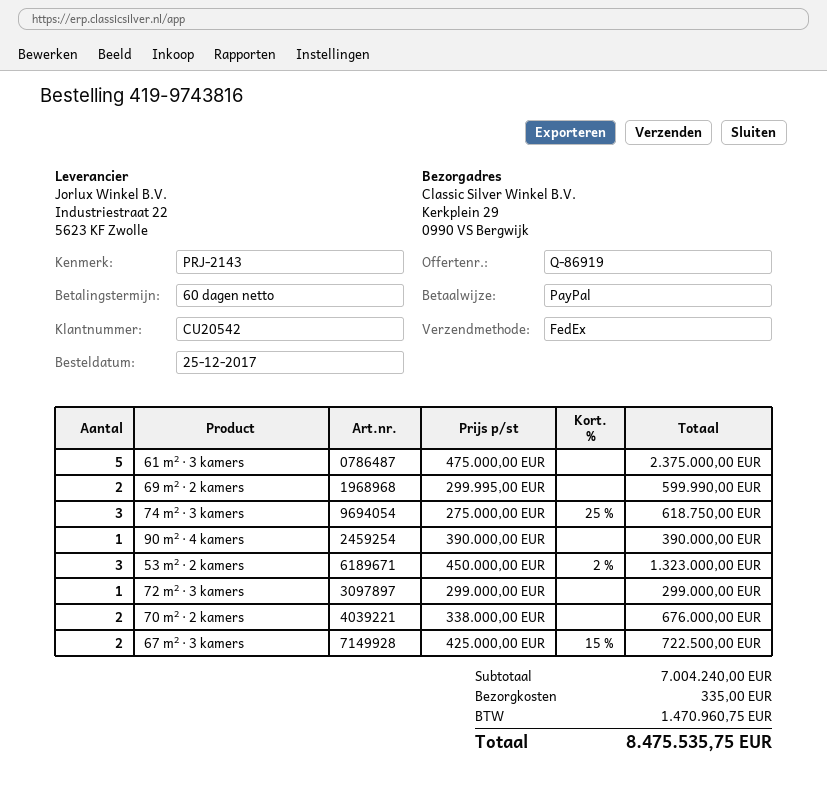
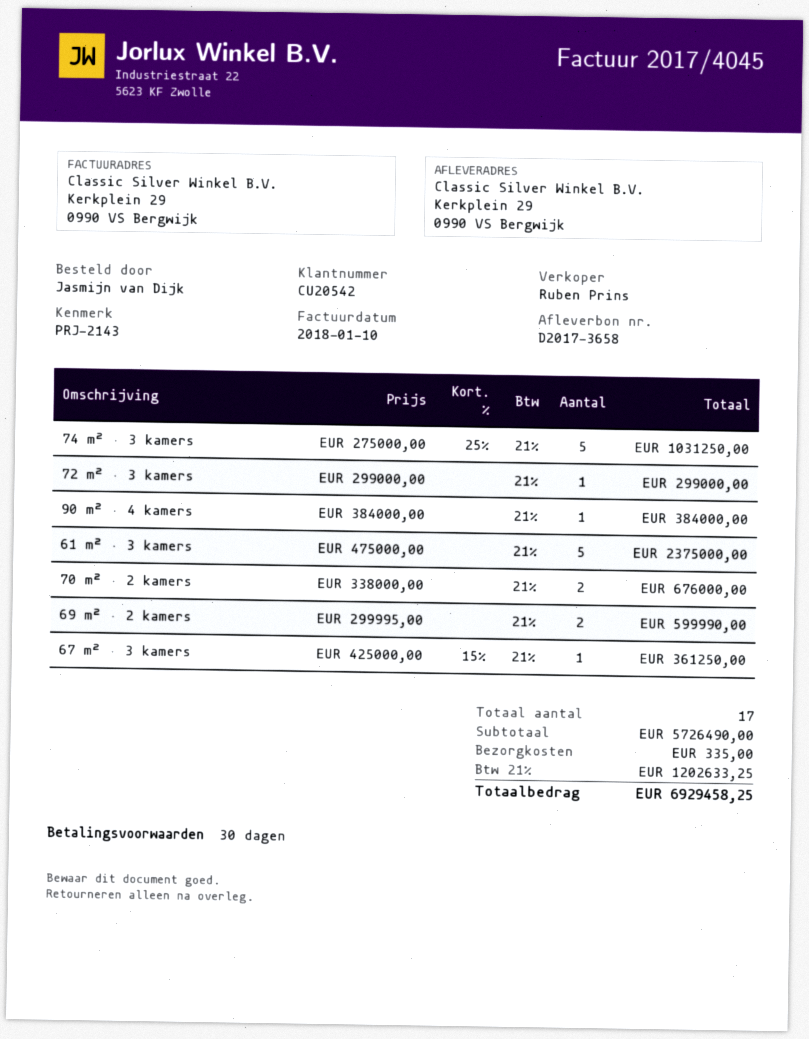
payment terms: 60 days -> 30 days
74 m² · 3 kamers: 3 x 275000.00 - 25% = 618750.00 -> 5 x 275000.00 - 25% = 1031250.00
90 m² · 4 kamers: 1 x 390000.00 = 390000.00 -> 1 x 384000.00 = 384000.00
53 m² · 2 kamers: 3 x 450000.00 - 2% = 1323000.00 -> none
67 m² · 3 kamers: 2 x 425000.00 - 15% = 722500.00 -> 1 x 425000.00 - 15% = 361250.00
subtotal: 7004240.00 -> 5726490.00
tax: 1470960.75 -> 1202633.25
total: 8475535.75 -> 6929458.25

